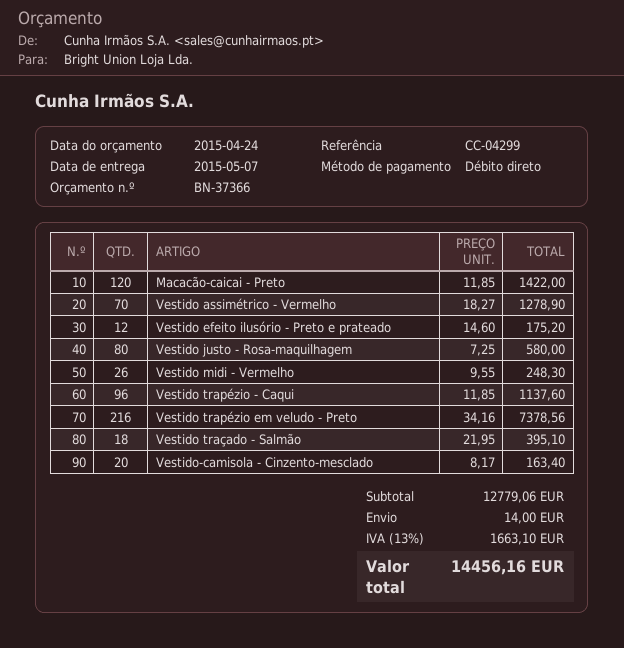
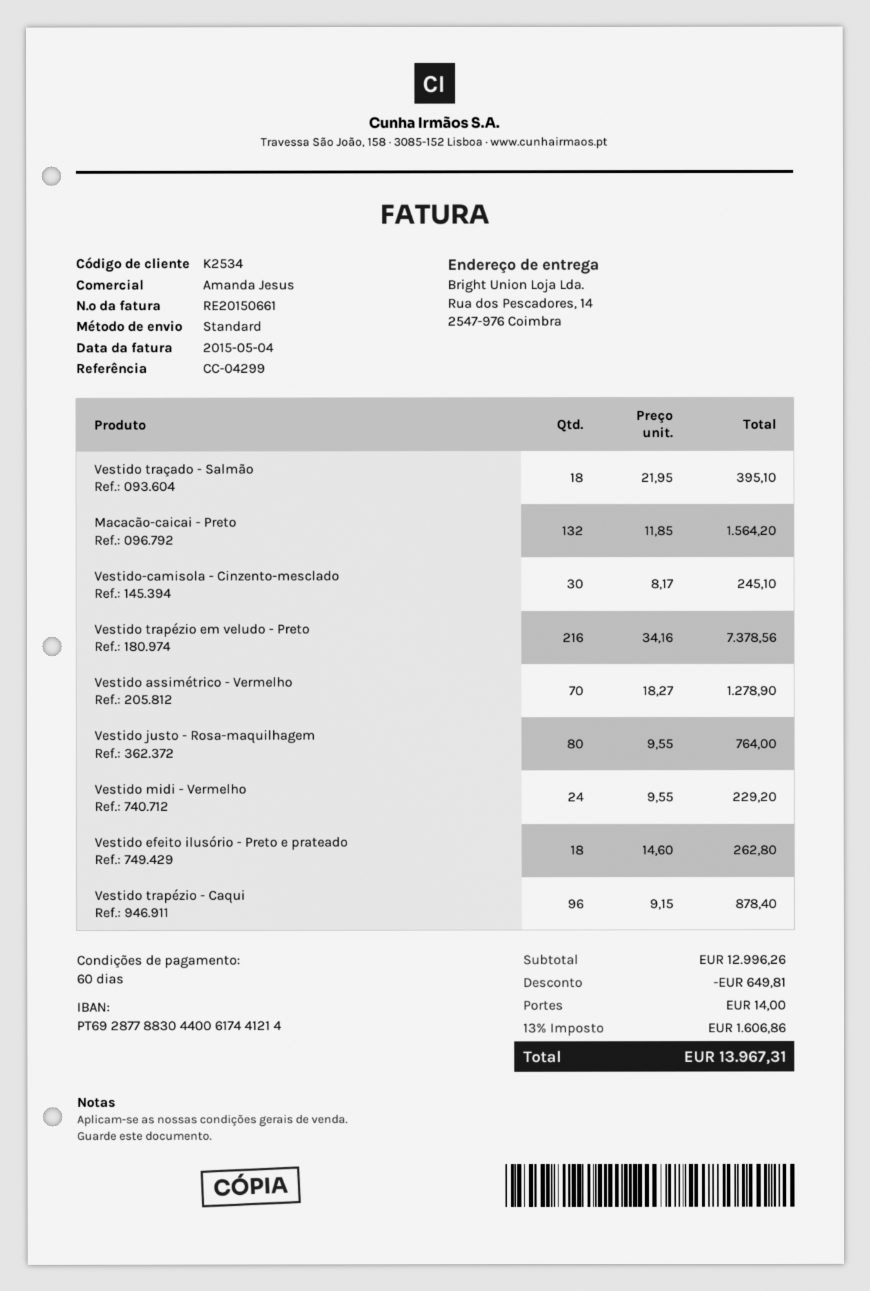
Macacão-caicai - Preto: 120 x 11.85 = 1422.00 -> 132 x 11.85 = 1564.20
Vestido efeito ilusório - Preto e prateado: 12 x 14.60 = 175.20 -> 18 x 14.60 = 262.80
Vestido justo - Rosa-maquilhagem: 80 x 7.25 = 580.00 -> 80 x 9.55 = 764.00
Vestido midi - Vermelho: 26 x 9.55 = 248.30 -> 24 x 9.55 = 229.20
Vestido trapézio - Caqui: 96 x 11.85 = 1137.60 -> 96 x 9.15 = 878.40
Vestido-camisola - Cinzento-mesclado: 20 x 8.17 = 163.40 -> 30 x 8.17 = 245.10
subtotal: 12779.06 -> 12996.26
discount: none -> 649.81
tax: 13% = 1663.10 -> 13% = 1606.86
total: 14456.16 -> 13967.31

